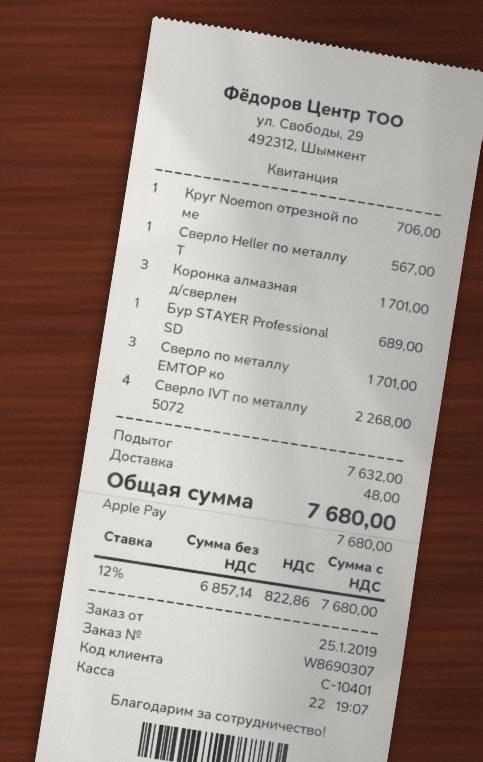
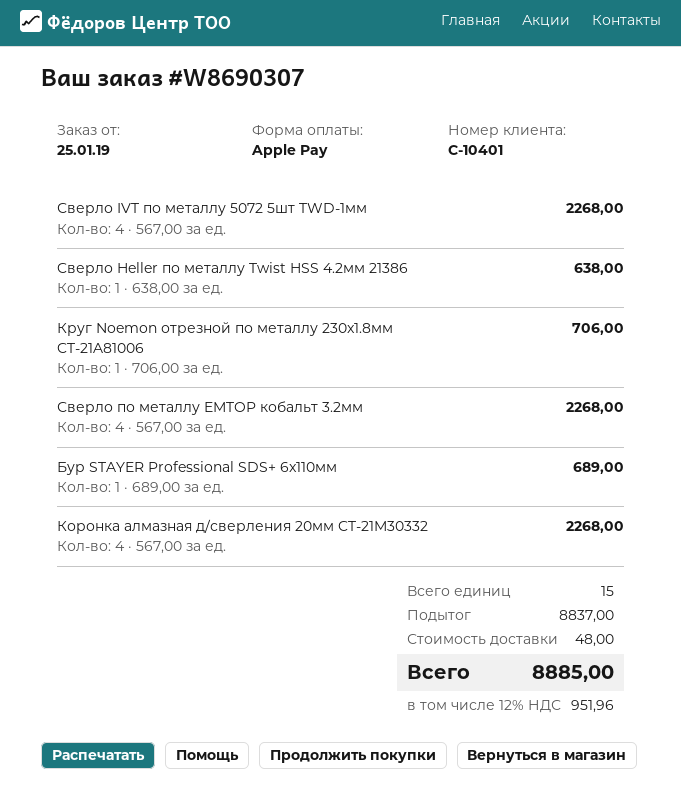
Cверло Heller по металлу T: 1 for 567.00 -> 1 for 638.00
Коронка алмазная д/сверлен: 3 for 1701.00 -> 4 for 2268.00
Сверло по металлу EMTOP ко: 3 for 1701.00 -> 4 for 2268.00
subtotal: 7632.00 -> 8837.00
tax: 12% = 822.86 -> 12% = 951.96
total: 7680.00 -> 8885.00

